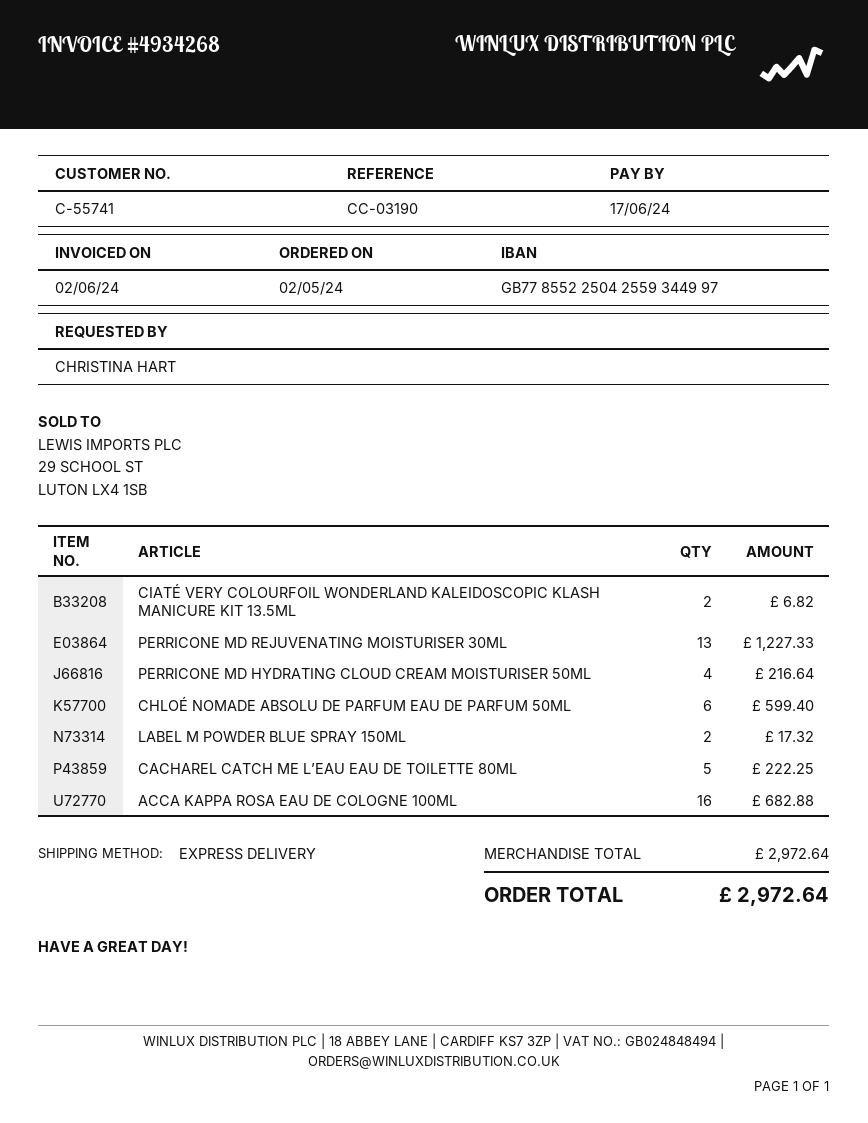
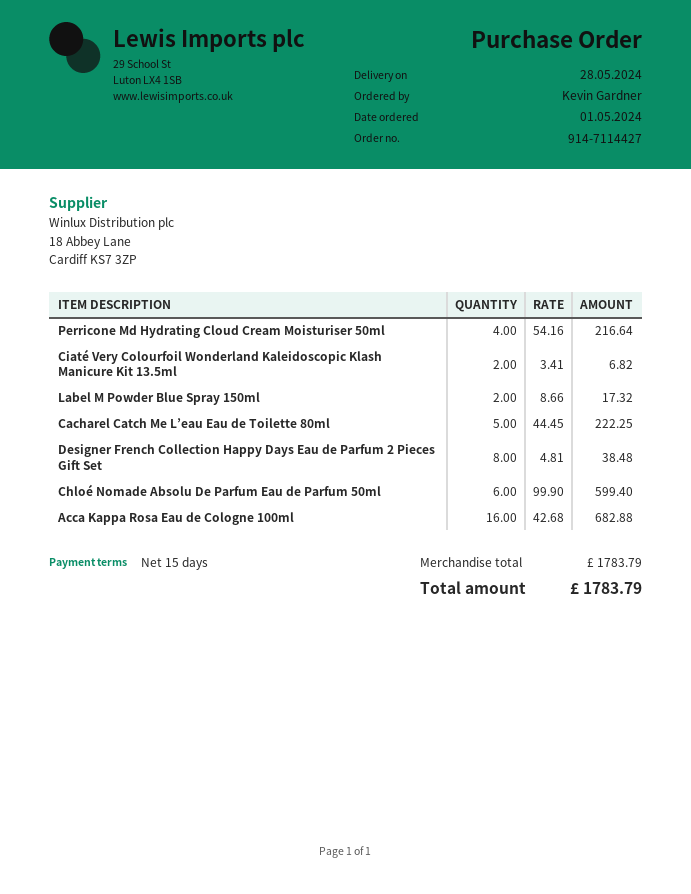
order date: 2024-05-02 -> 2024-05-01
ordered by: CHRISTINA HART -> Kevin Gardner
PERRICONE MD REJUVENATING MOISTURISER 30ML: 13 for 1227.33 -> none
Designer French Collection Happy Days Eau de Parfum 2 Pieces Gift Set: none -> 8 for 38.48
subtotal: 2972.64 -> 1783.79
total: 2972.64 -> 1783.79

